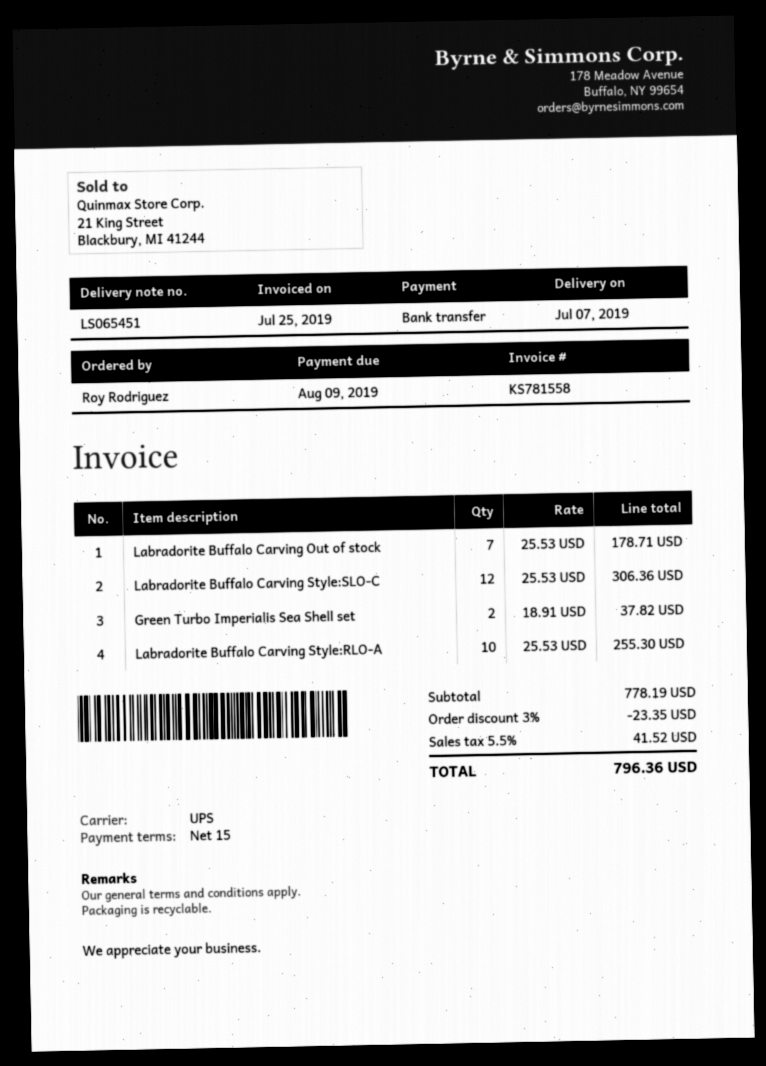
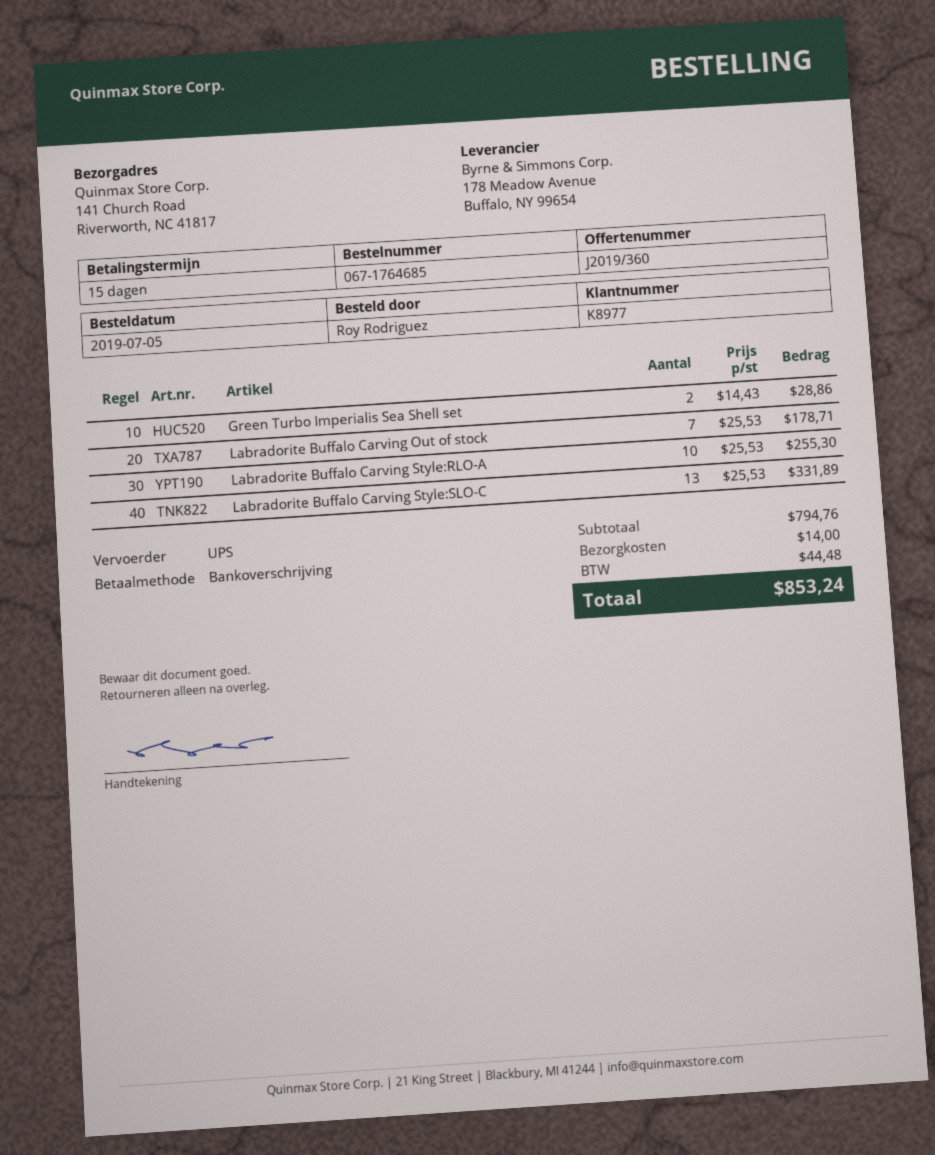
Labradorite Buffalo Carving Style:SLO-C: 12 x 25.53 = 306.36 -> 13 x 25.53 = 331.89
Green Turbo Imperialis Sea Shell set: 2 x 18.91 = 37.82 -> 2 x 14.43 = 28.86
subtotal: 778.19 -> 794.76
discount: 3% = 23.35 -> none
shipping: none -> 14.00
tax: 41.52 -> 44.48
total: 796.36 -> 853.24

